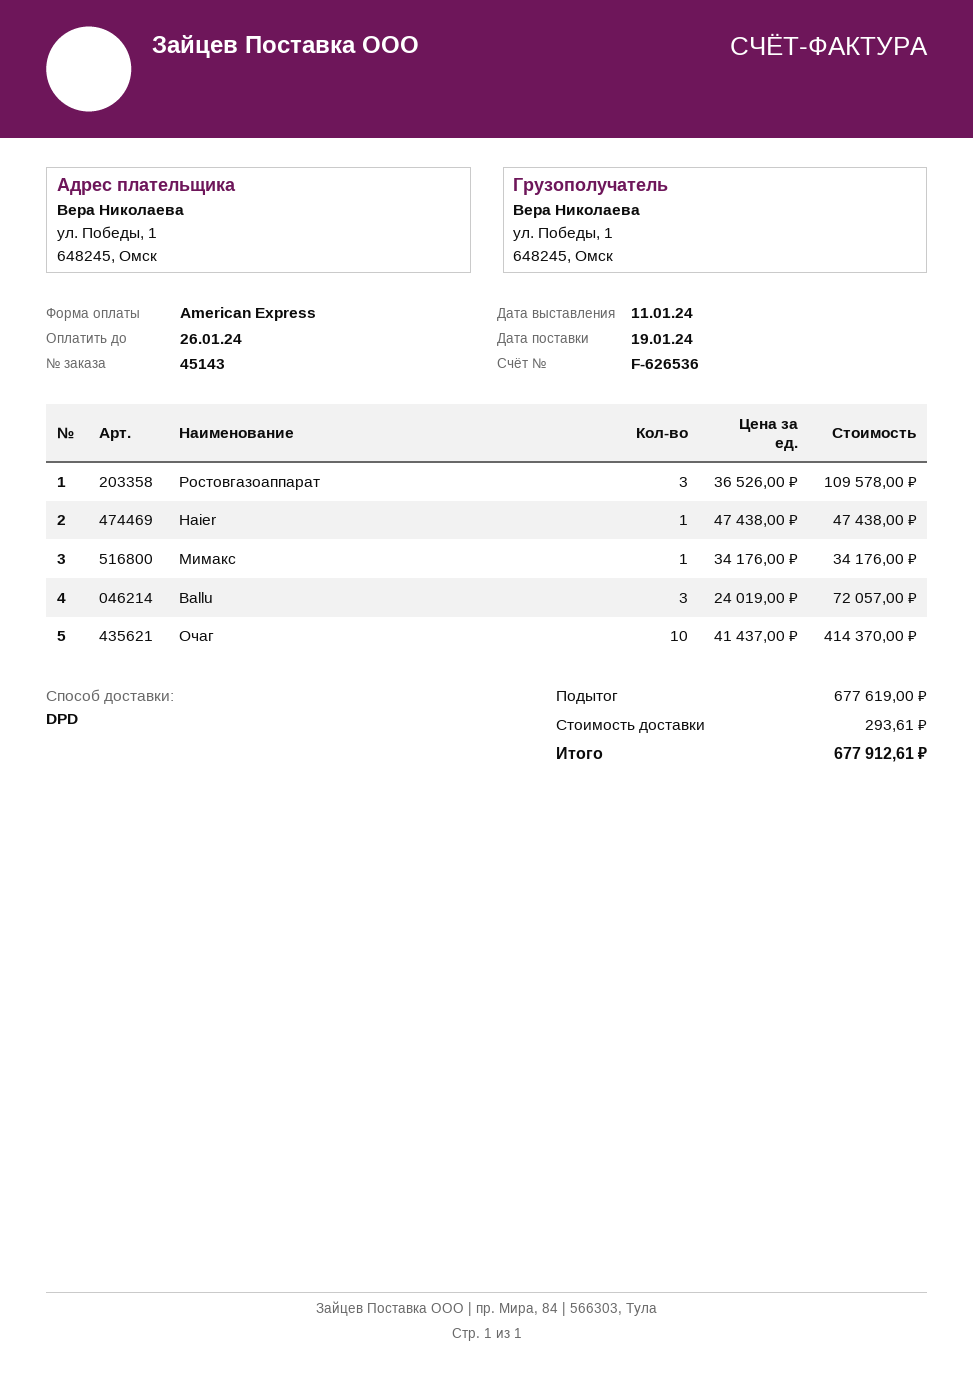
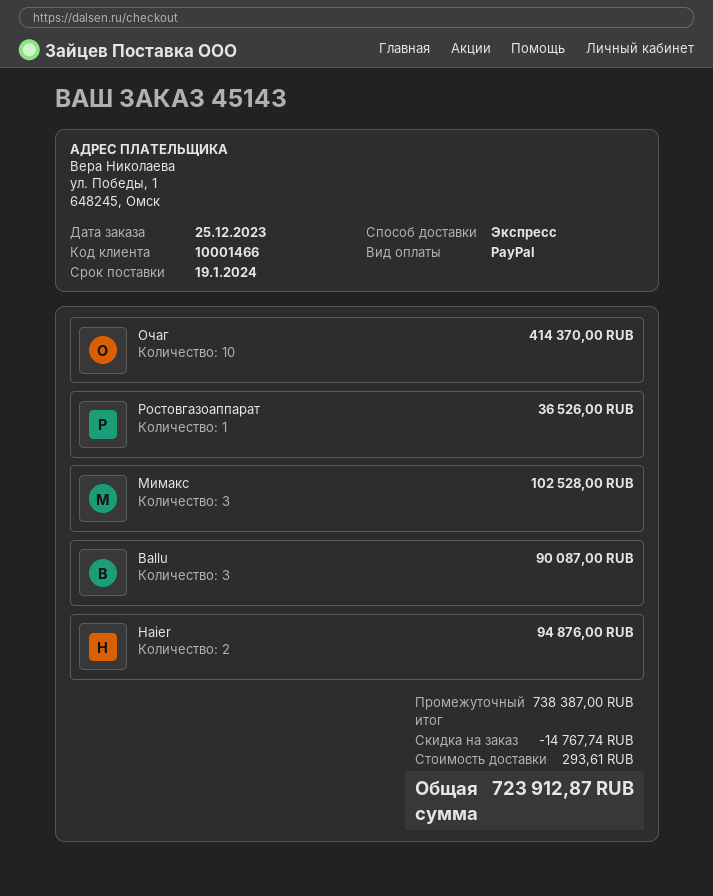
payment method: American Express -> PayPal
shipping method: DPD -> express
Ростовгазоаппарат: 3 for 109578.00 -> 1 for 36526.00
Haier: 1 for 47438.00 -> 2 for 94876.00
Мимакс: 1 for 34176.00 -> 3 for 102528.00
Ballu: 3 for 72057.00 -> 3 for 90087.00
subtotal: 677619.00 -> 738387.00
discount: none -> 14767.74
total: 677912.61 -> 723912.87

